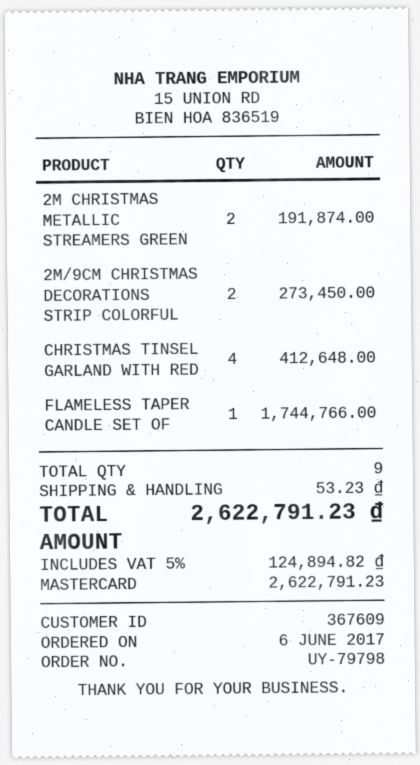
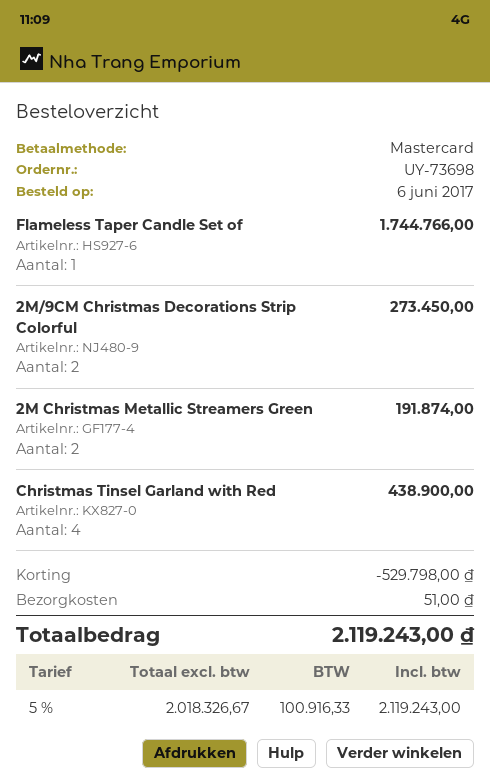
order number: UY-79798 -> UY-73698
CHRISTMAS TINSEL GARLAND WITH RED: 4 for 412648.00 -> 4 for 438900.00
discount: none -> 529798.00
shipping: 53.23 -> 51.00
tax: 5% = 124894.82 -> 5% = 100916.33
total: 2622791.23 -> 2119243.00

